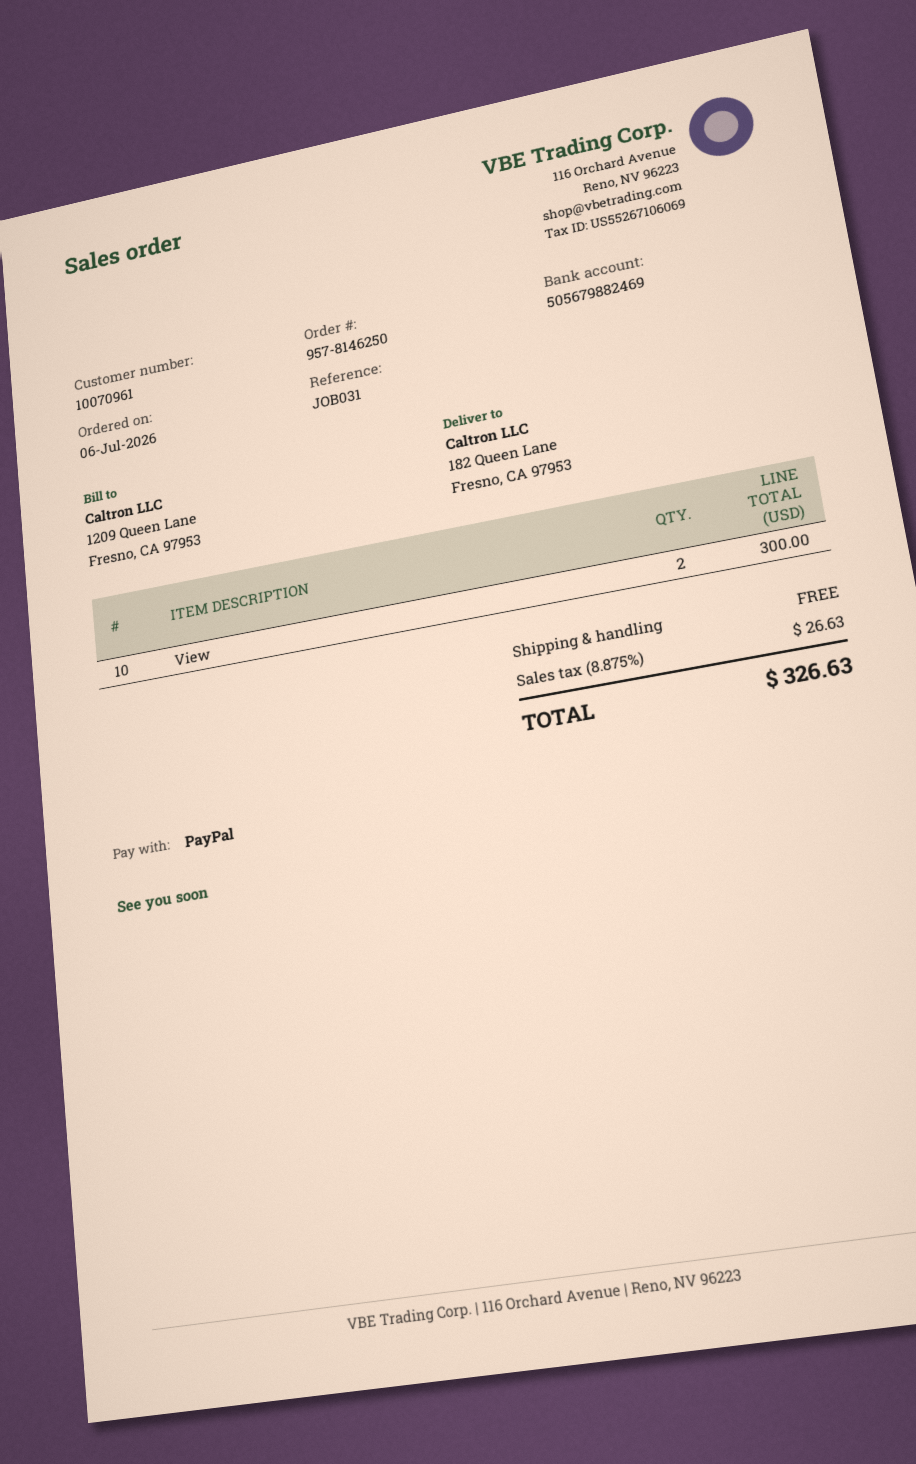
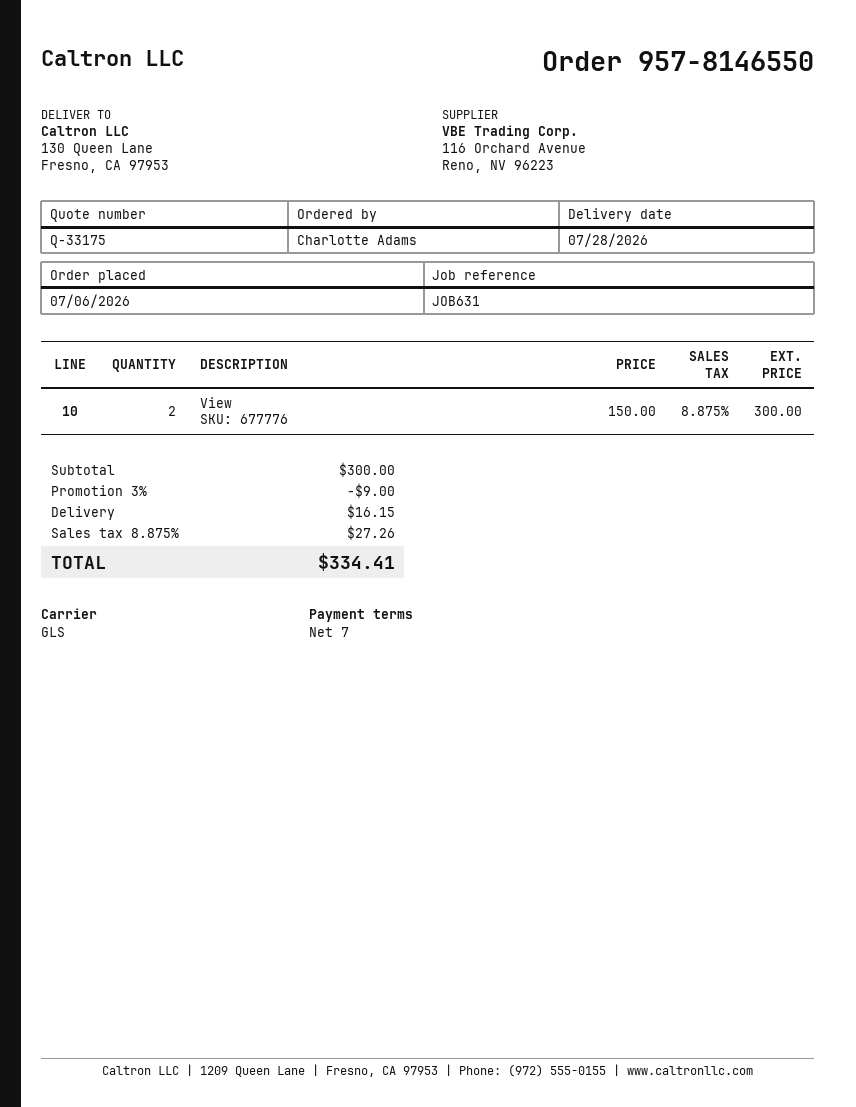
order number: 957-8146250 -> 957-8146550
reference: JOB031 -> JOB631
ship to: 182 Queen Lane, Fresno, CA 97953 -> 130 Queen Lane, Fresno, CA 97953
discount: none -> 3% = 9.00
shipping: 0.00 -> 16.15
tax: 8.875% = 26.63 -> 8.875% = 27.26
total: 326.63 -> 334.41

